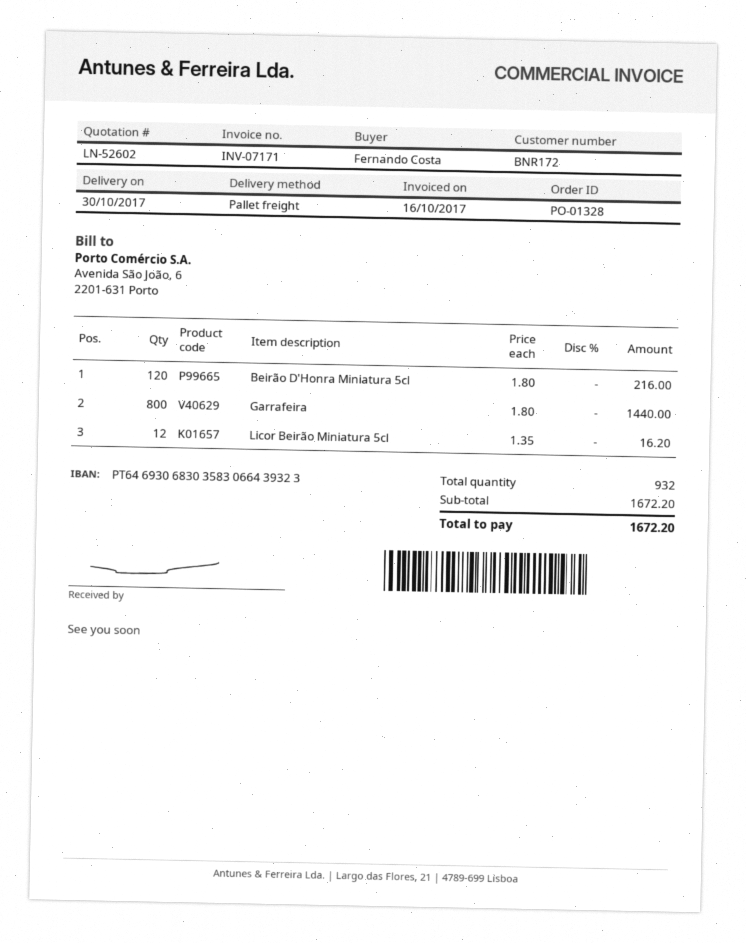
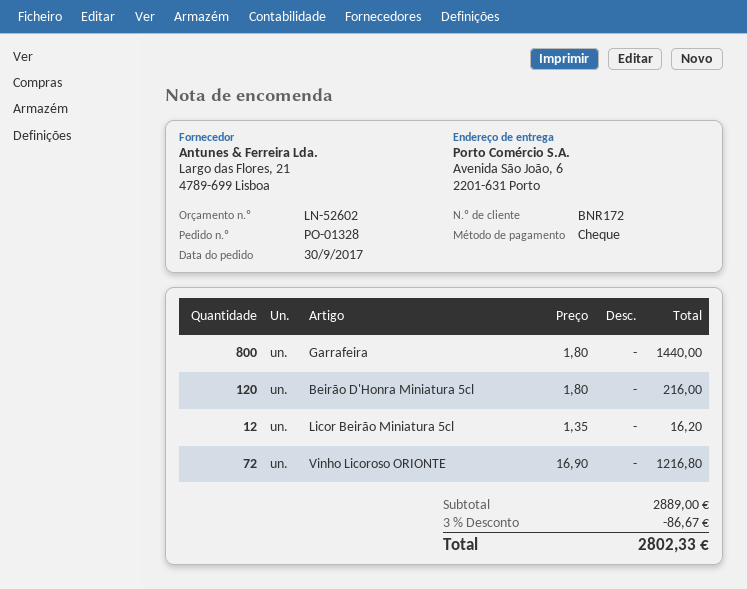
Vinho Licoroso ORIONTE: none -> 72 x 16.90 = 1216.80
subtotal: 1672.20 -> 2889.00
discount: none -> 3% = 86.67
total: 1672.20 -> 2802.33

